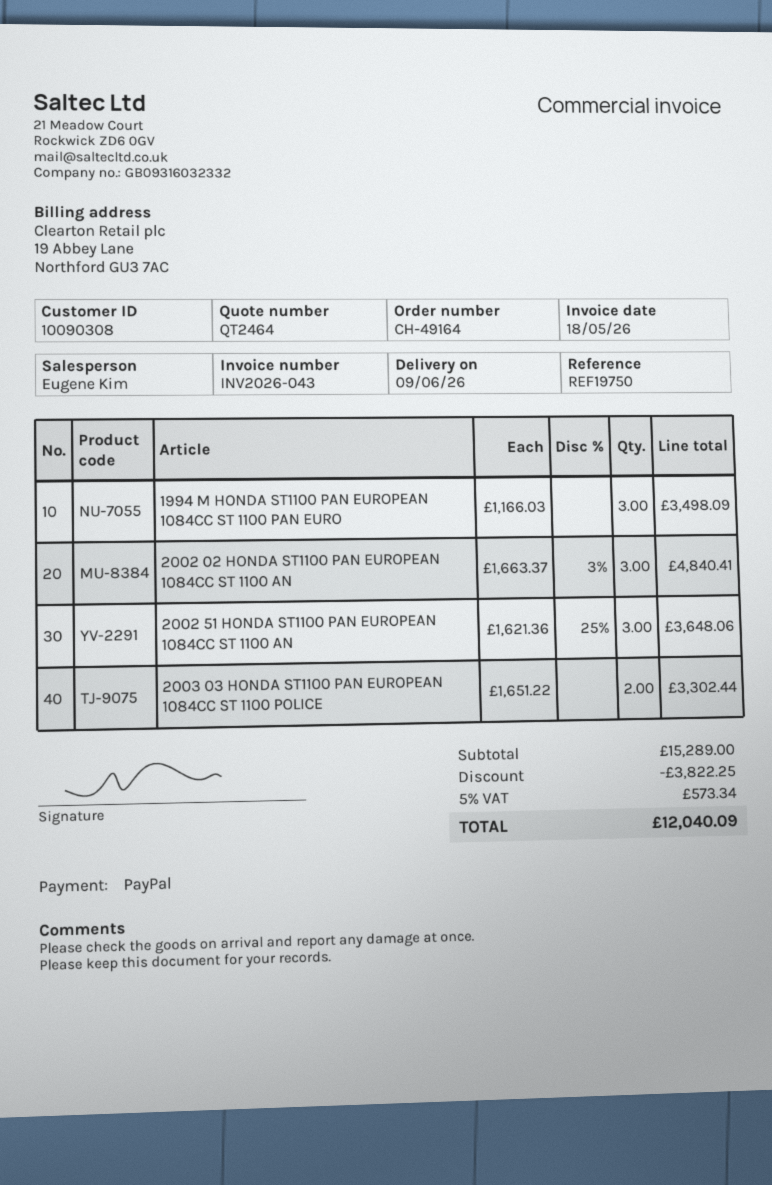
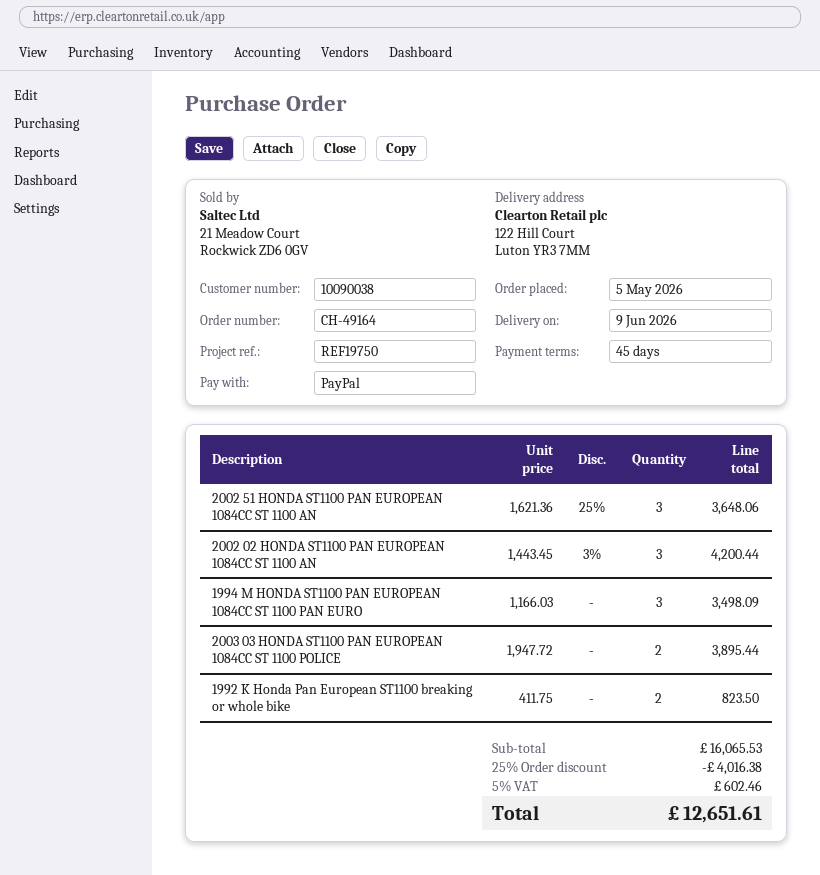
customer number: 10090308 -> 10090038
2002 02 HONDA ST1100 PAN EUROPEAN 1084CC ST 1100 AN: 3 x 1663.37 - 3% = 4840.41 -> 3 x 1443.45 - 3% = 4200.44
2003 03 HONDA ST1100 PAN EUROPEAN 1084CC ST 1100 POLICE: 2 x 1651.22 = 3302.44 -> 2 x 1947.72 = 3895.44
1992 K Honda Pan European ST1100 breaking or whole bike: none -> 2 x 411.75 = 823.50
subtotal: 15289.00 -> 16065.53
discount: 3822.25 -> 4016.38
tax: 5% = 573.34 -> 5% = 602.46
total: 12040.09 -> 12651.61

